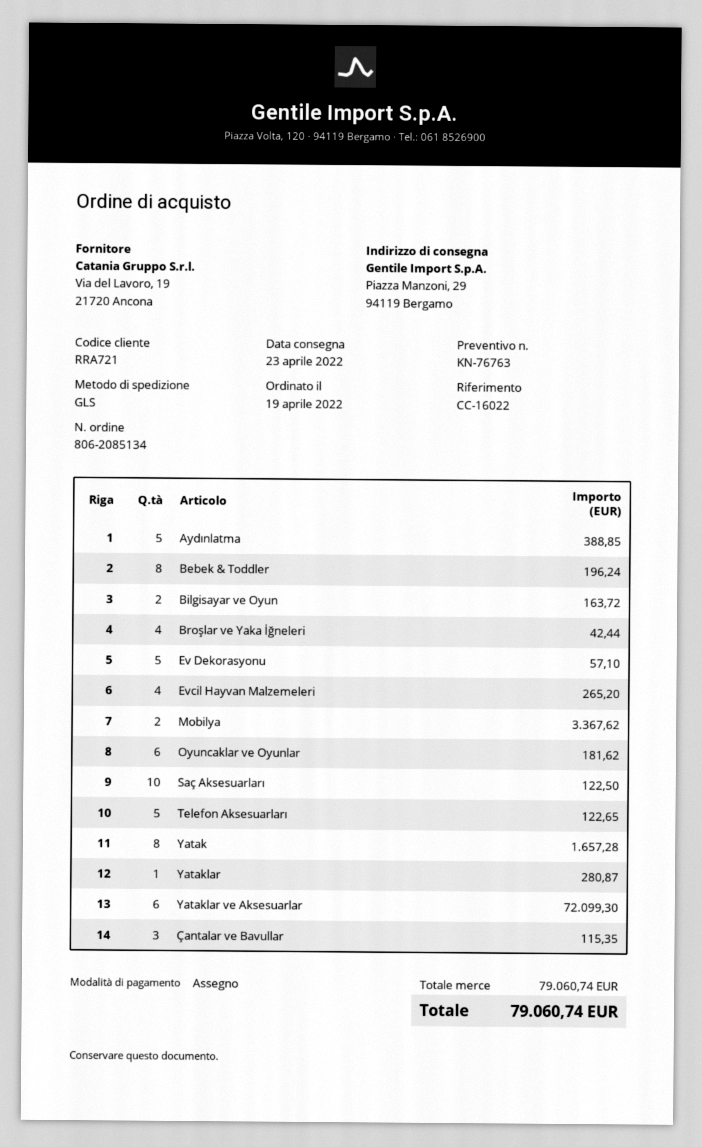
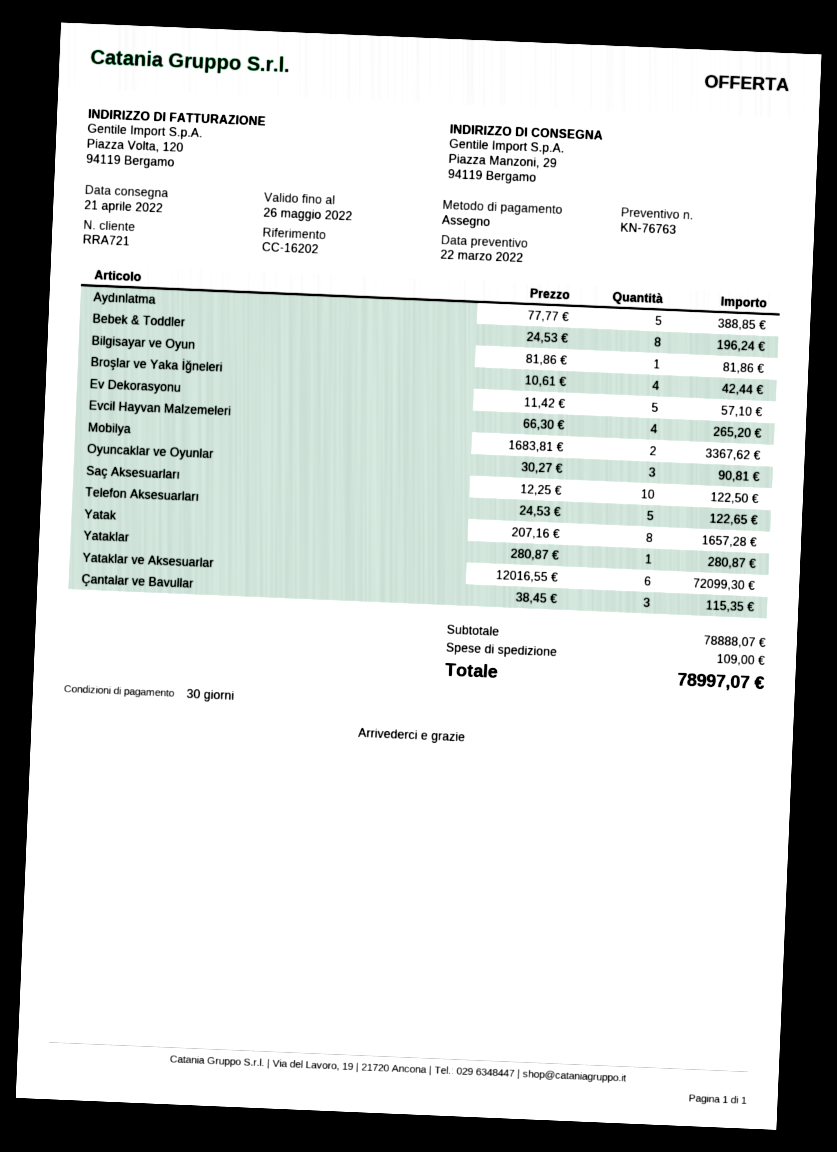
delivery date: 2022-04-23 -> 2022-04-21
reference: CC-16022 -> CC-16202
Bilgisayar ve Oyun: 2 for 163.72 -> 1 for 81.86
Oyuncaklar ve Oyunlar: 6 for 181.62 -> 3 for 90.81
subtotal: 79060.74 -> 78888.07
shipping: none -> 109.00
total: 79060.74 -> 78997.07

